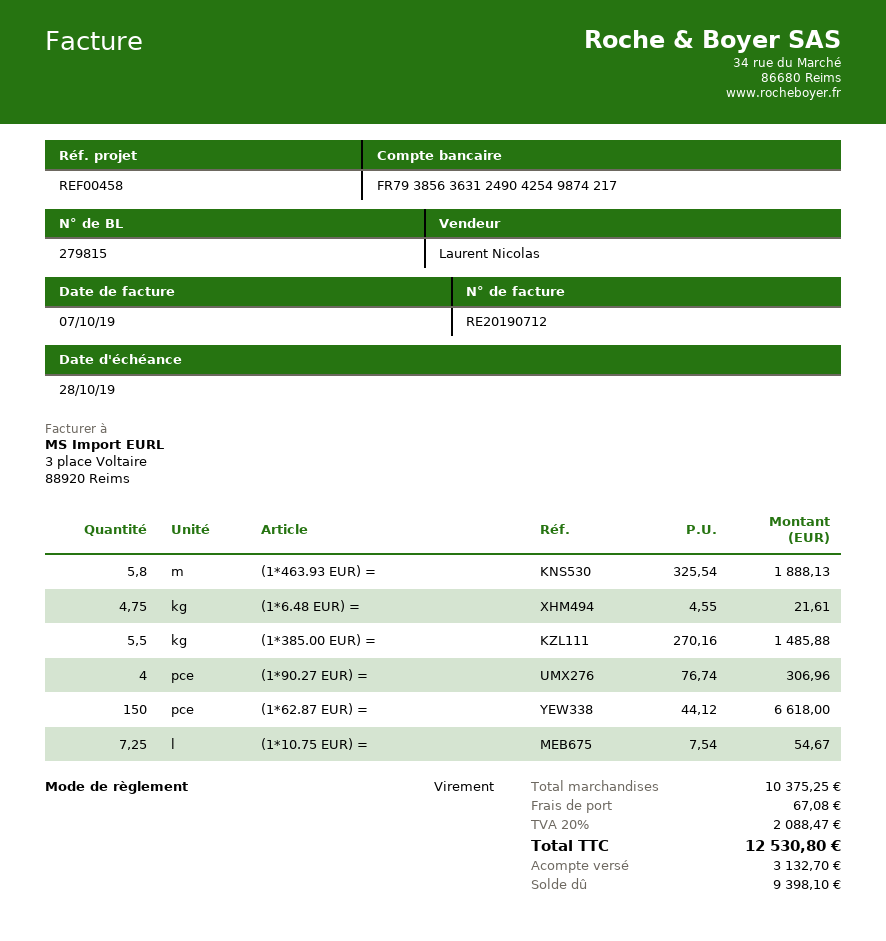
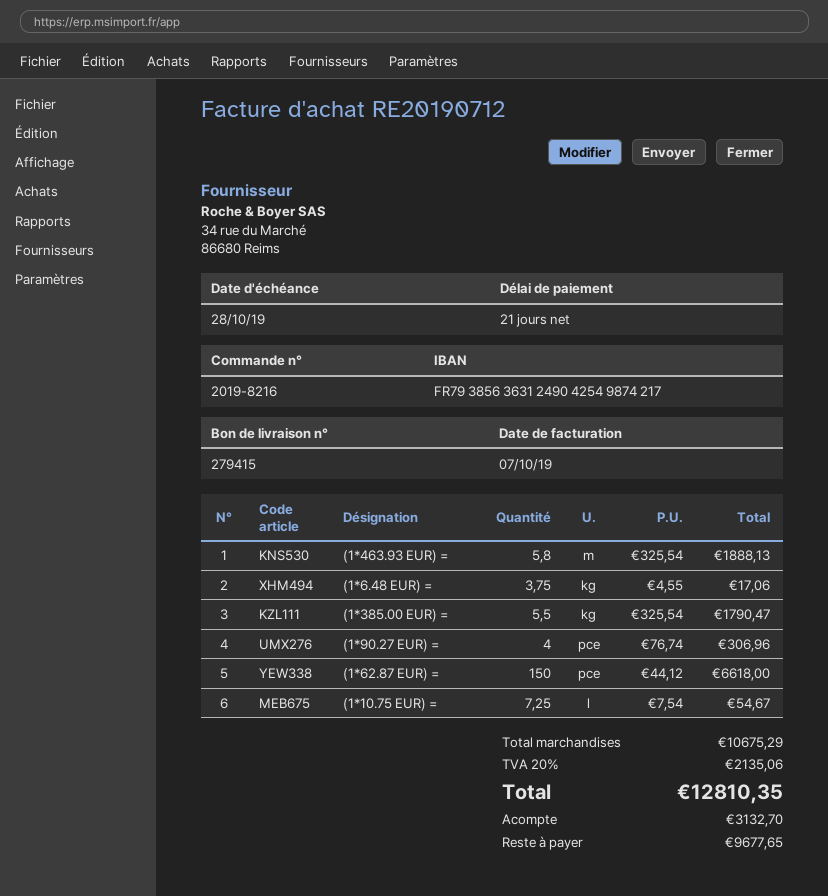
delivery note number: 279815 -> 279415
(1*6.48 EUR) =: 4.75 x 4.55 = 21.61 -> 3.75 x 4.55 = 17.06
(1*385.00 EUR) =: 5.5 x 270.16 = 1485.88 -> 5.5 x 325.54 = 1790.47
subtotal: 10375.25 -> 10675.29
shipping: 67.08 -> none
tax: 20% = 2088.47 -> 20% = 2135.06
total: 12530.80 -> 12810.35
balance: 9398.10 -> 9677.65

